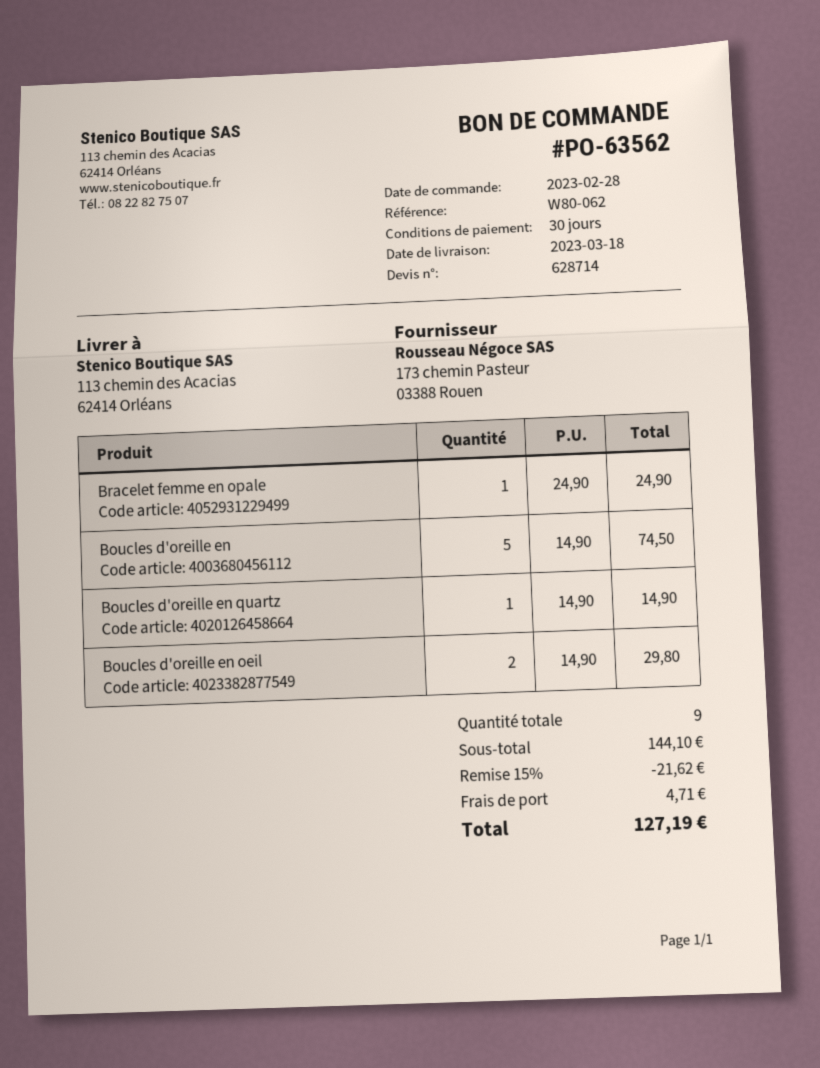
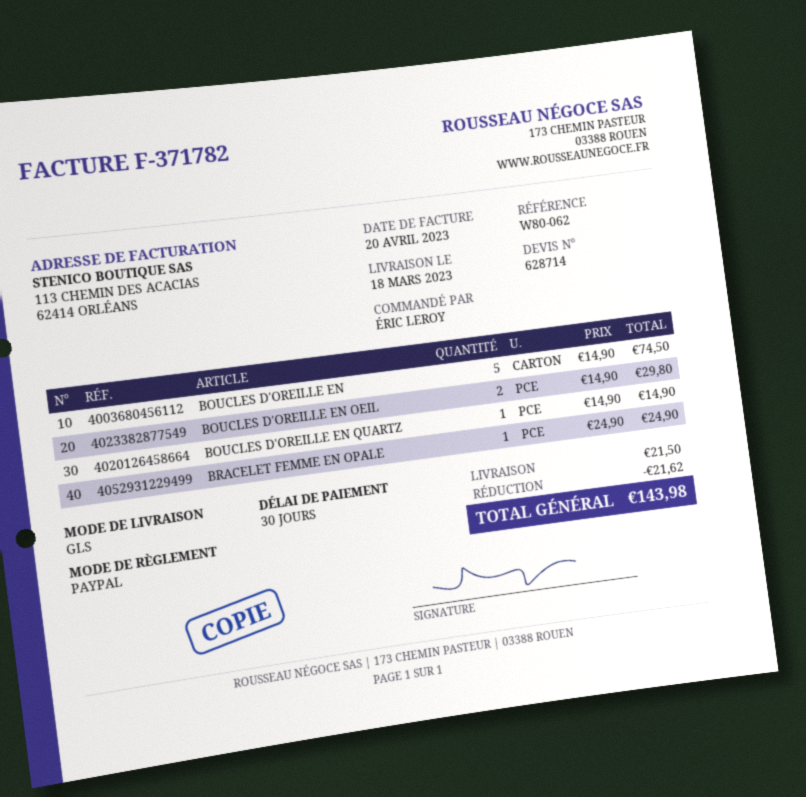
shipping: 4.71 -> 21.50
total: 127.19 -> 143.98

